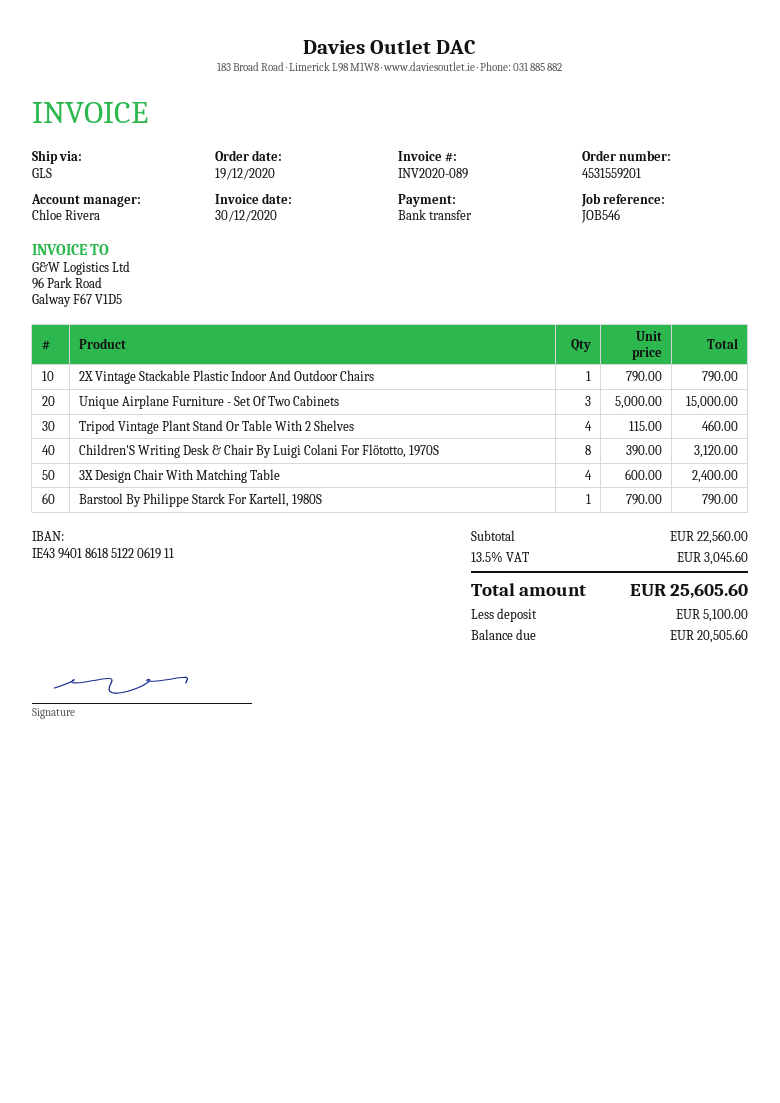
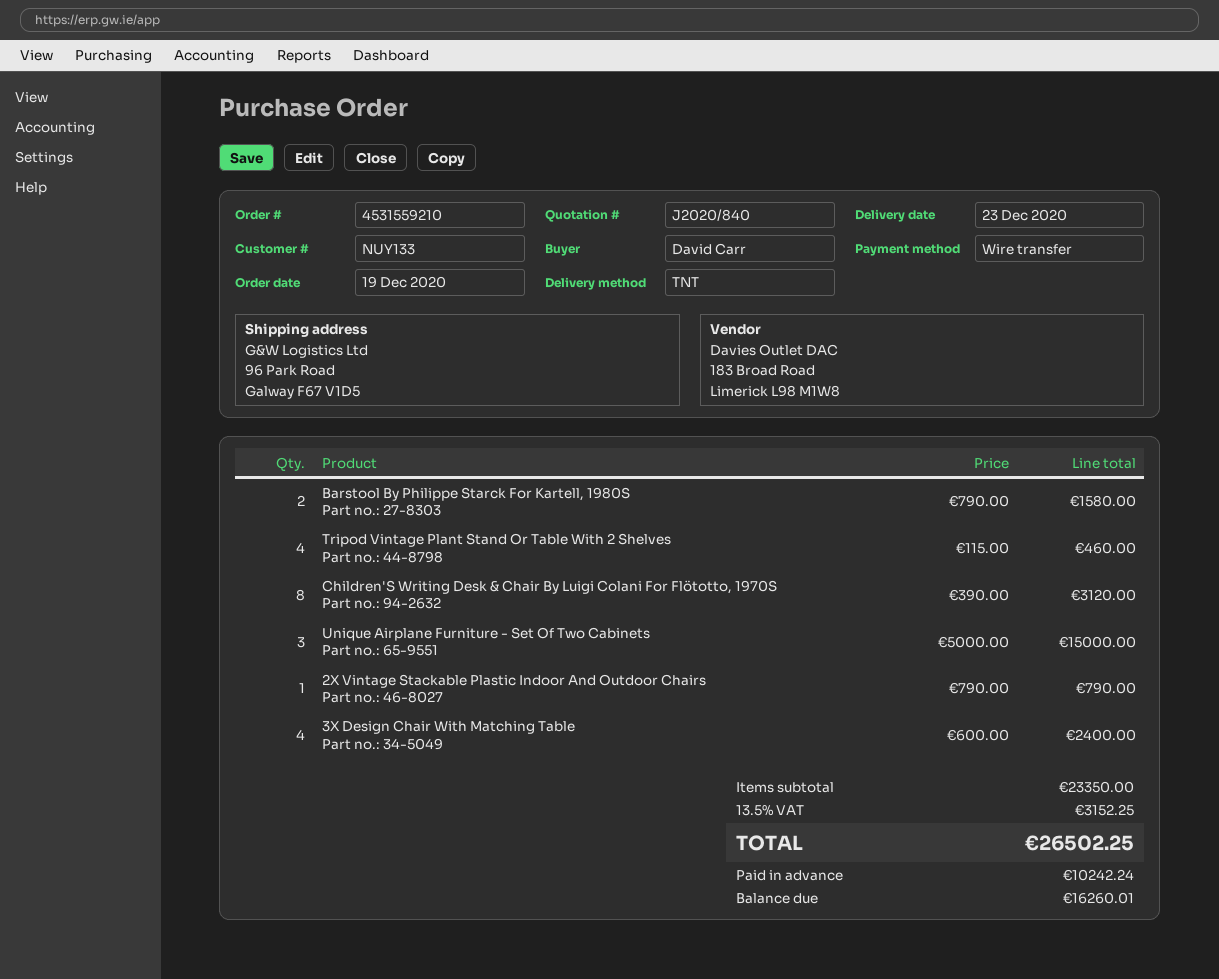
order number: 4531559201 -> 4531559210
shipping method: GLS -> TNT
Barstool By Philippe Starck For Kartell, 1980S: 1 x 790.00 = 790.00 -> 2 x 790.00 = 1580.00
subtotal: 22560.00 -> 23350.00
tax: 13.5% = 3045.60 -> 13.5% = 3152.25
total: 25605.60 -> 26502.25
deposit: 5100.00 -> 10242.24
balance: 20505.60 -> 16260.01

